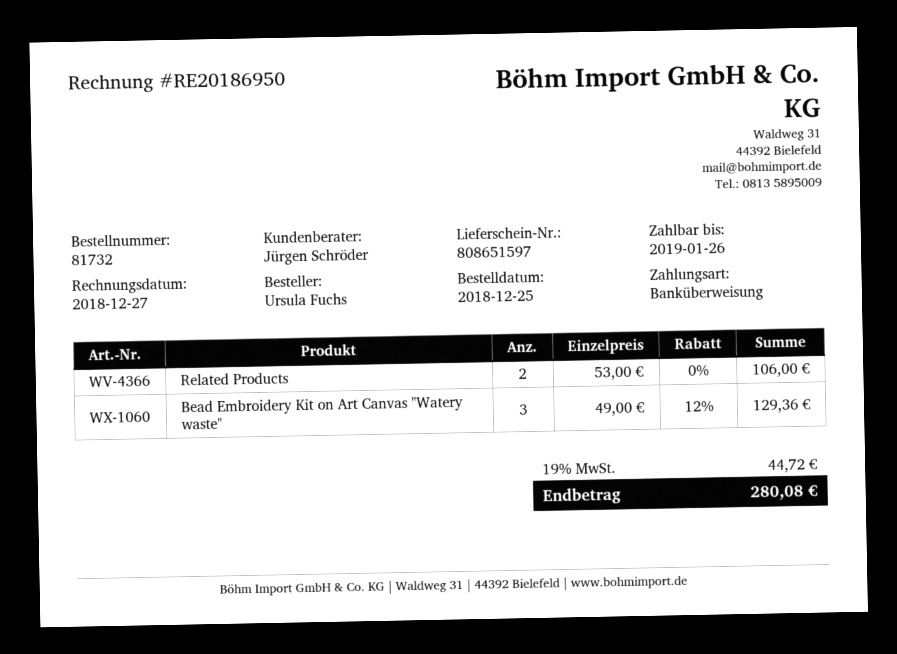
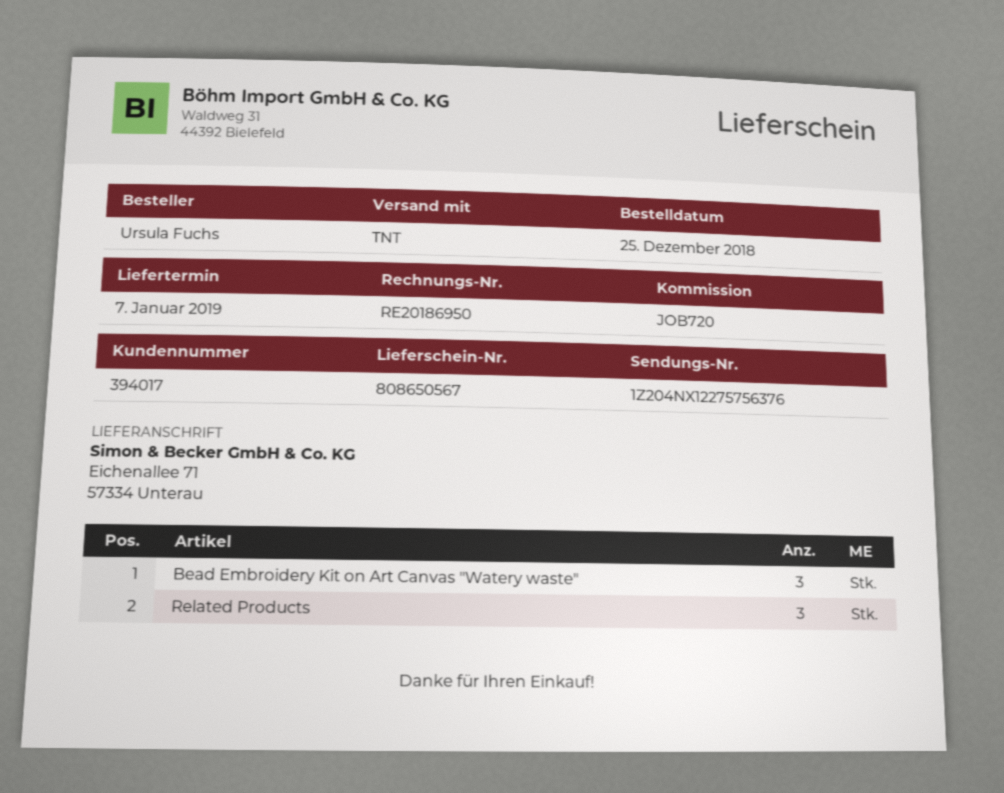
delivery note number: 808651597 -> 808650567
Related Products: 2 -> 3

